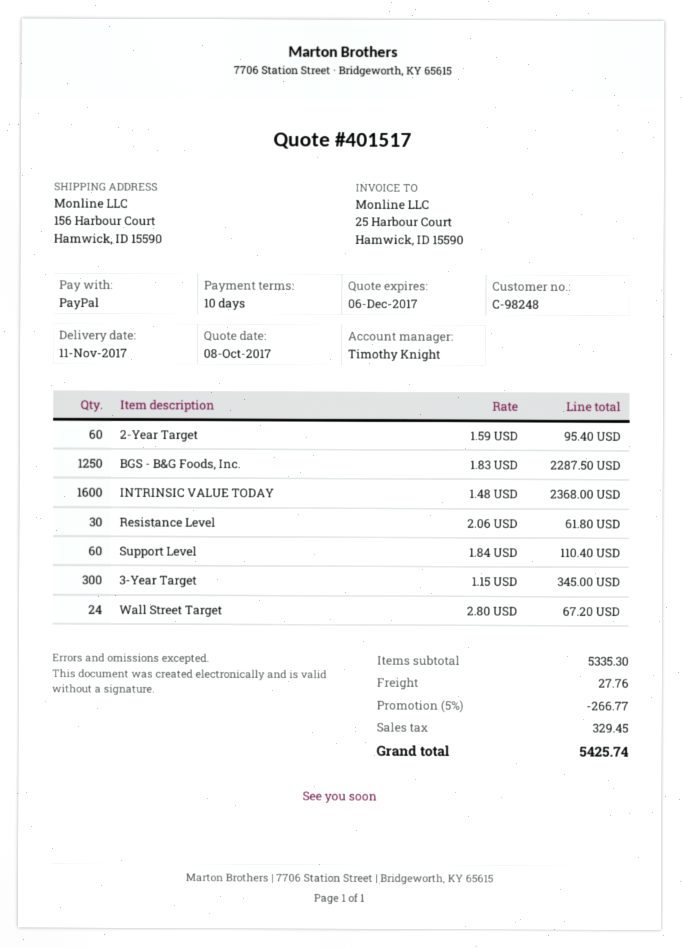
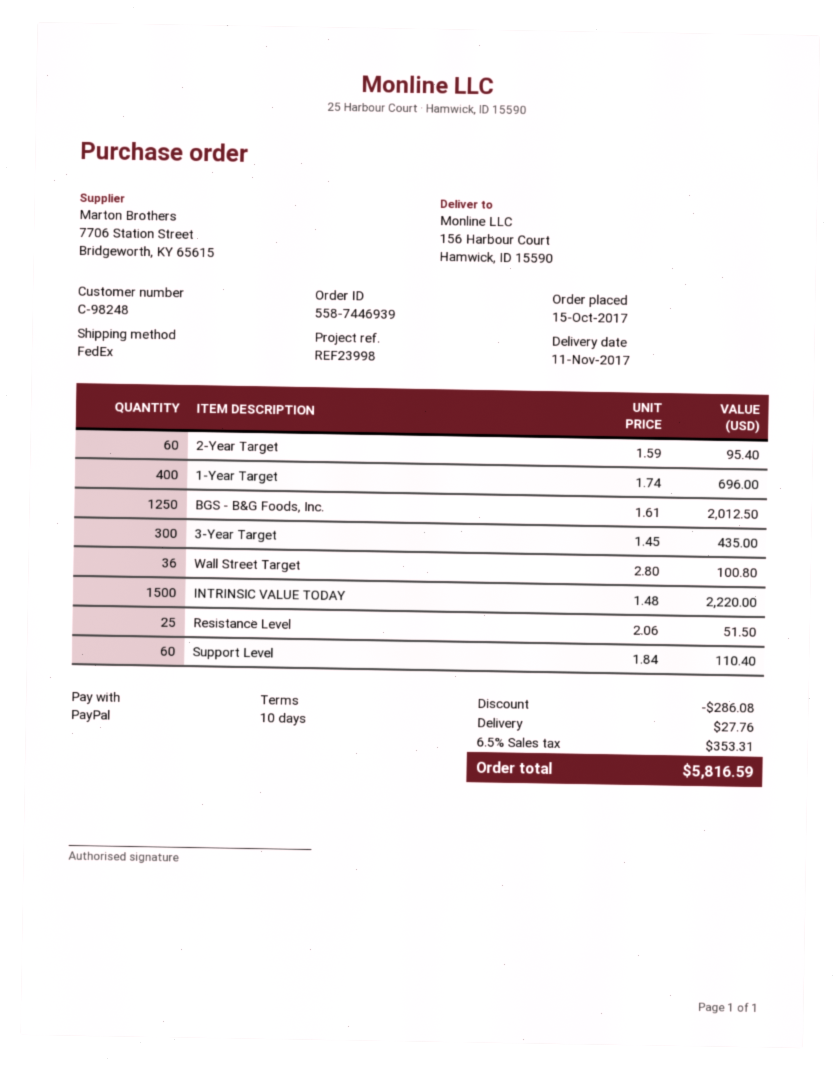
BGS - B&G Foods, Inc.: 1250 x 1.83 = 2287.50 -> 1250 x 1.61 = 2012.50
INTRINSIC VALUE TODAY: 1600 x 1.48 = 2368.00 -> 1500 x 1.48 = 2220.00
Resistance Level: 30 x 2.06 = 61.80 -> 25 x 2.06 = 51.50
3-Year Target: 300 x 1.15 = 345.00 -> 300 x 1.45 = 435.00
Wall Street Target: 24 x 2.80 = 67.20 -> 36 x 2.80 = 100.80
1-Year Target: none -> 400 x 1.74 = 696.00
discount: 266.77 -> 286.08
tax: 329.45 -> 353.31
total: 5425.74 -> 5816.59

